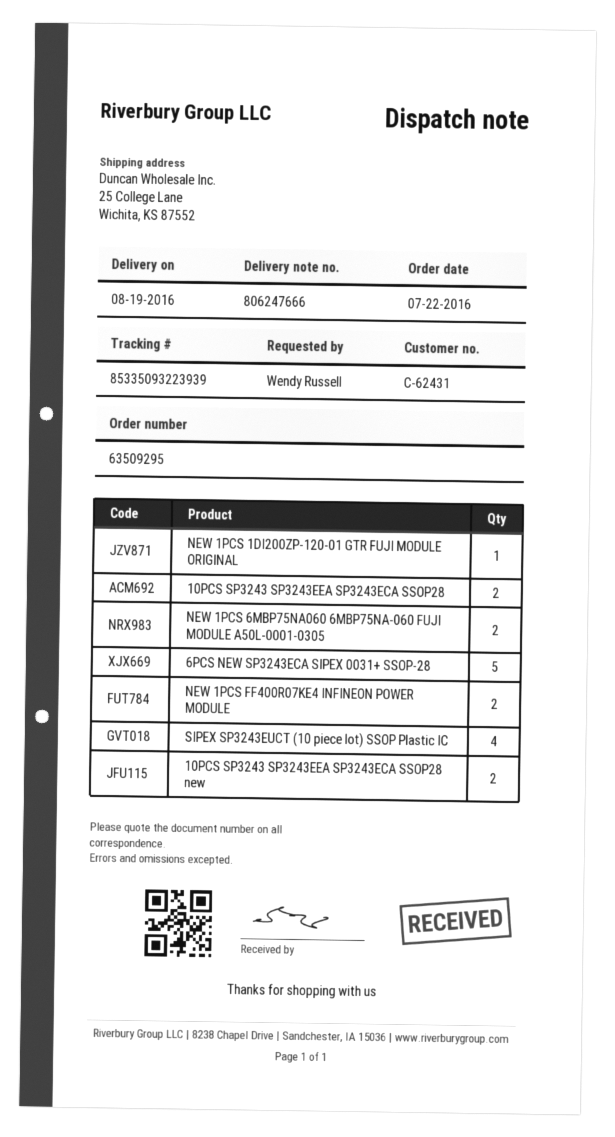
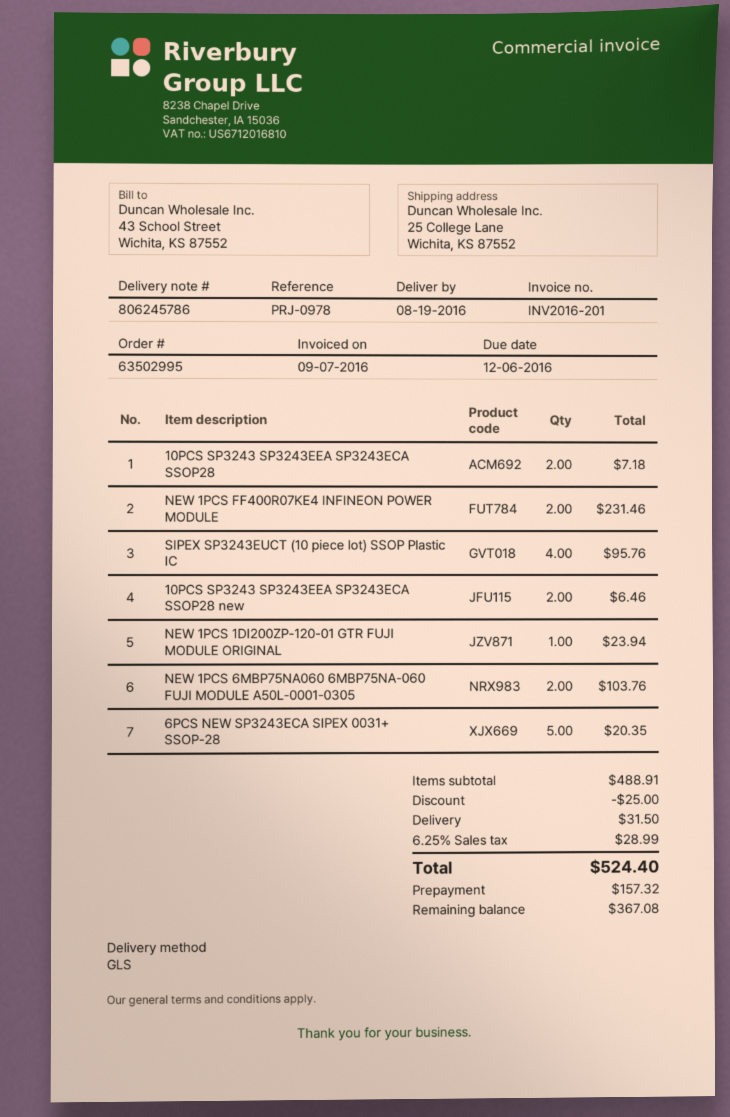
order number: 63509295 -> 63502995
delivery note number: 806247666 -> 806245786

